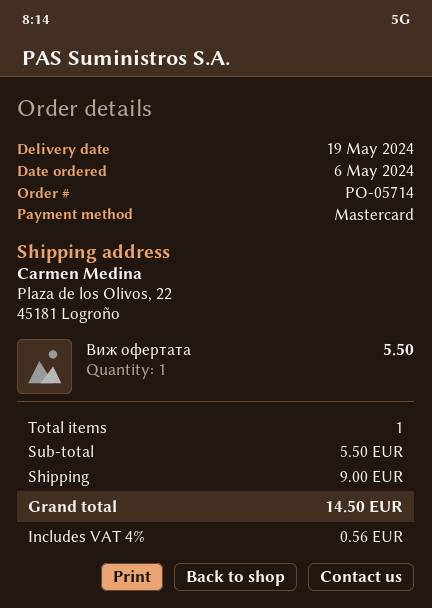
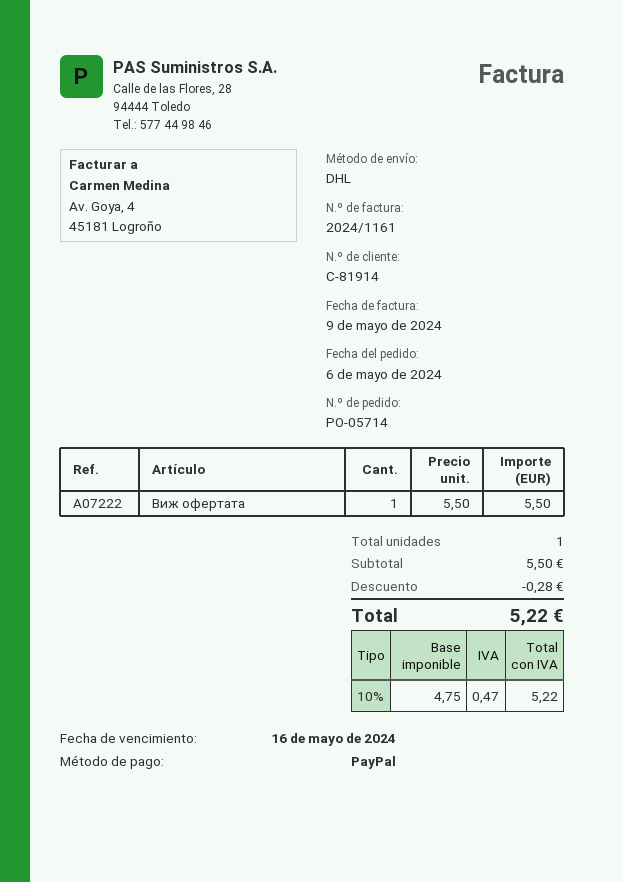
payment method: Mastercard -> PayPal
discount: none -> 0.28
shipping: 9.00 -> none
tax: 4% = 0.56 -> 10% = 0.47
total: 14.50 -> 5.22

